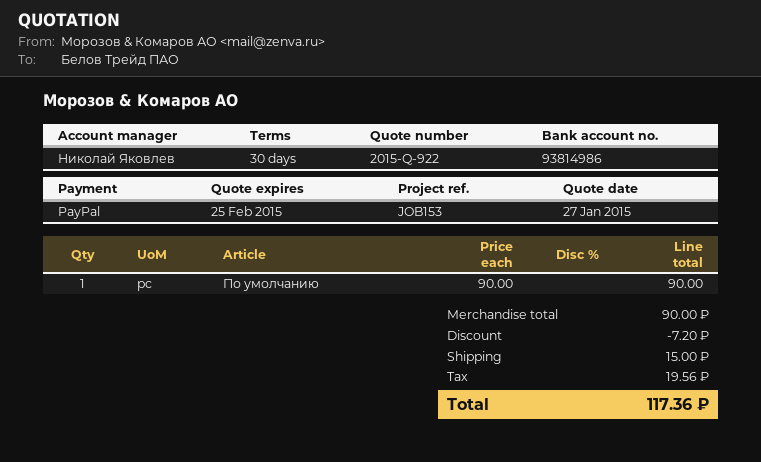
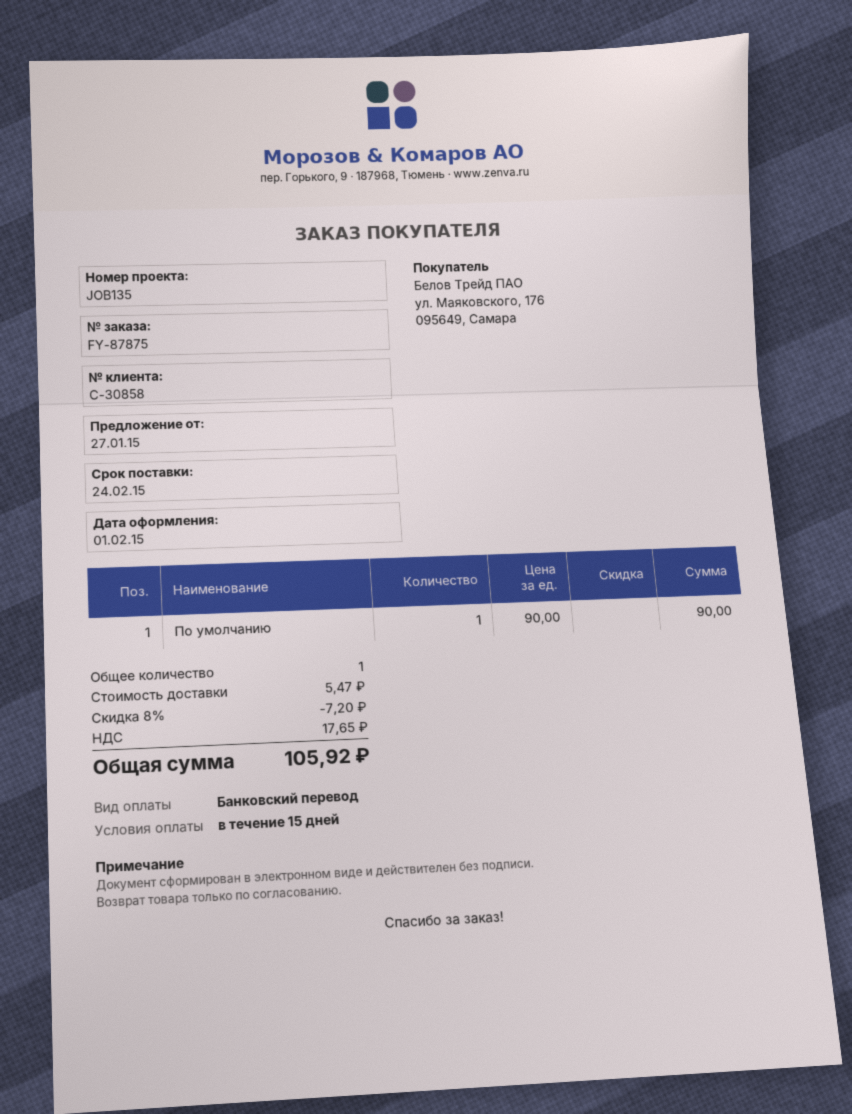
payment terms: 30 days -> 15 days
reference: JOB153 -> JOB135
payment method: PayPal -> bank transfer
shipping: 15.00 -> 5.47
tax: 19.56 -> 17.65
total: 117.36 -> 105.92

